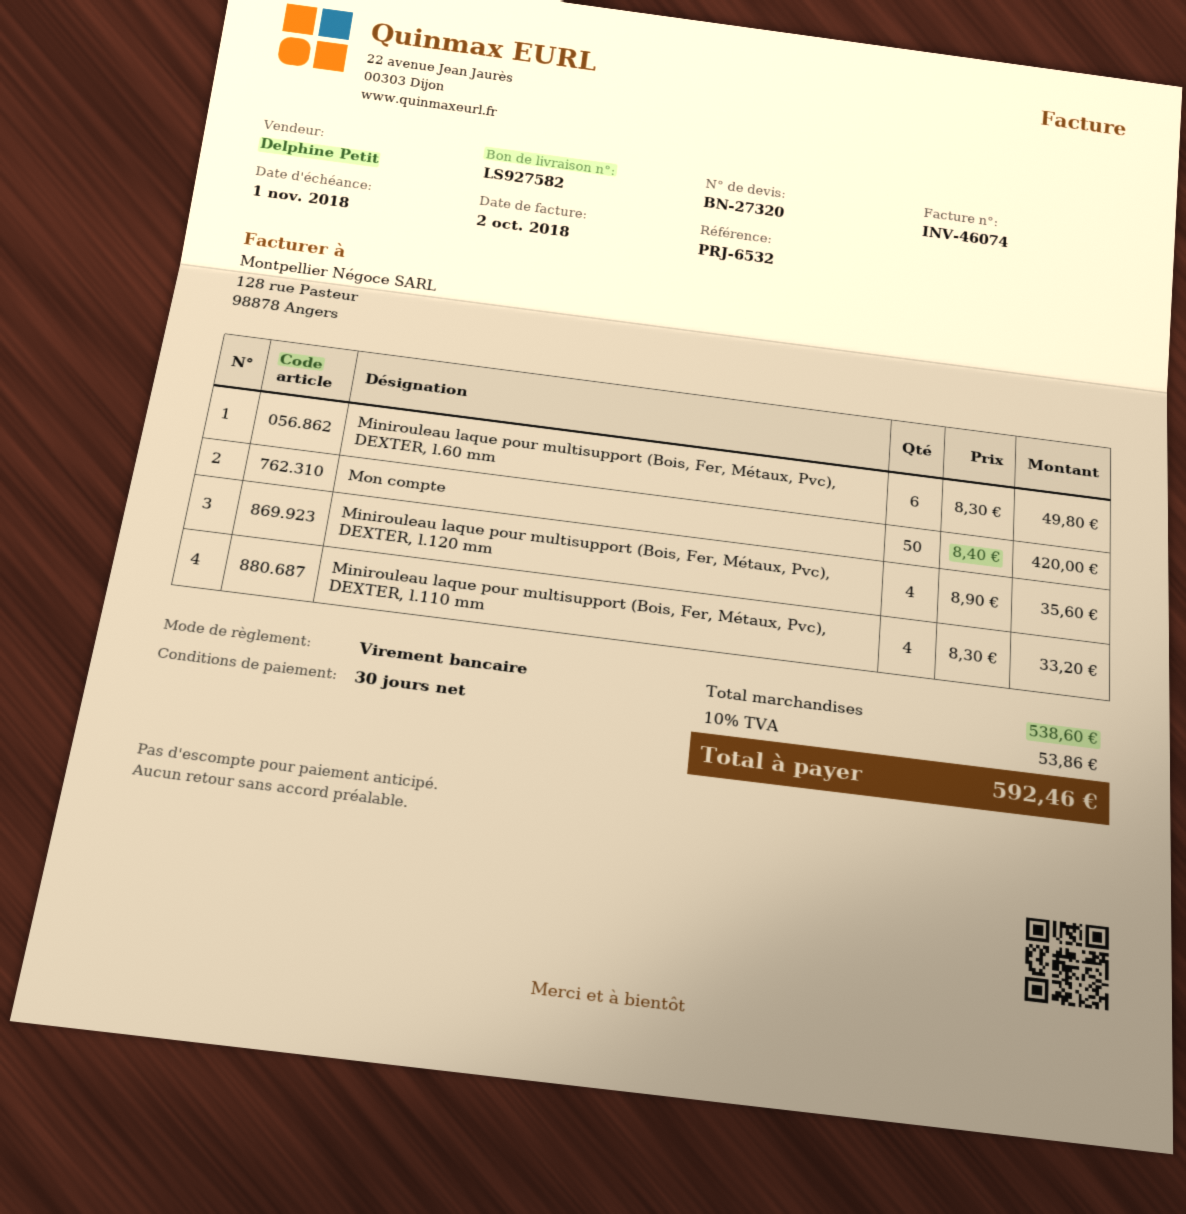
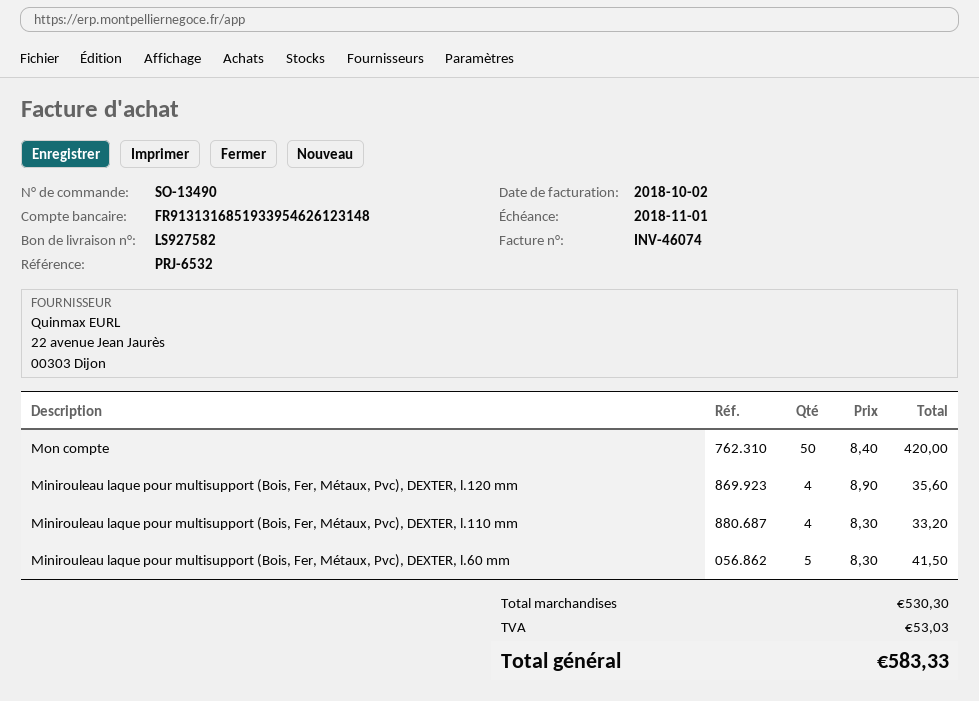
Minirouleau laque pour multisupport (Bois, Fer, Métaux, Pvc), DEXTER, l.60 mm: 6 x 8.30 = 49.80 -> 5 x 8.30 = 41.50
subtotal: 538.60 -> 530.30
tax: 53.86 -> 53.03
total: 592.46 -> 583.33

